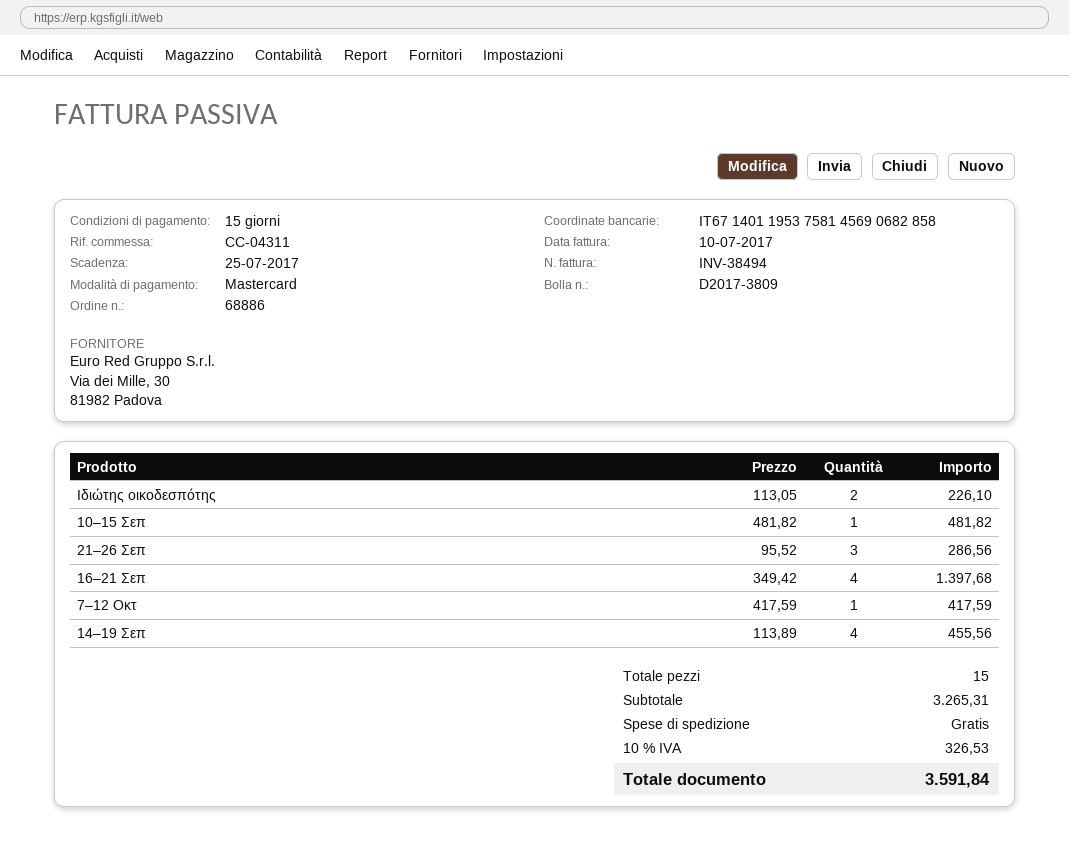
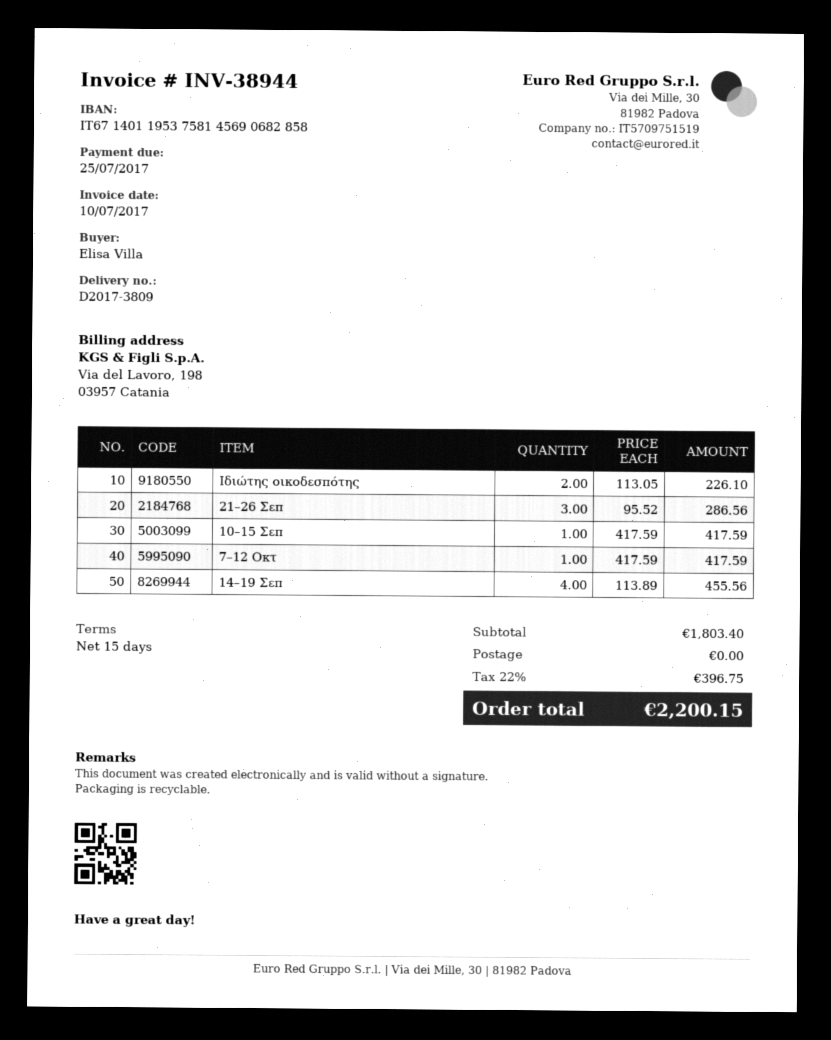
invoice number: INV-38494 -> INV-38944
10–15 Σεπ: 1 x 481.82 = 481.82 -> 1 x 417.59 = 417.59
16–21 Σεπ: 4 x 349.42 = 1397.68 -> none
subtotal: 3265.31 -> 1803.40
tax: 10% = 326.53 -> 22% = 396.75
total: 3591.84 -> 2200.15

